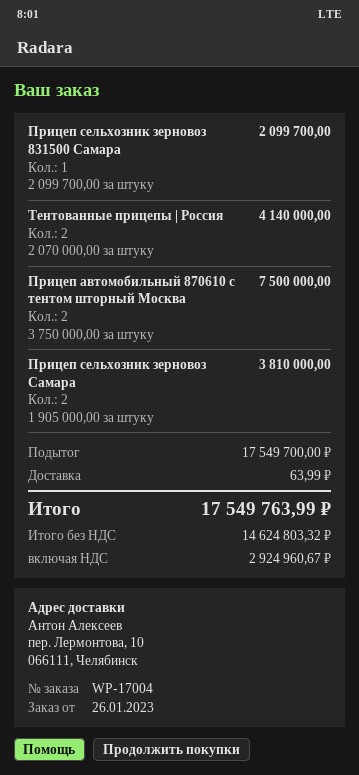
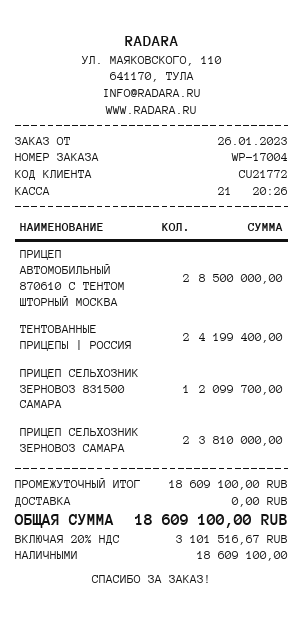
Тентованные прицепы | Россия: 2 for 4140000.00 -> 2 for 4199400.00
Прицеп автомобильный 870610 с тентом шторный Москва: 2 for 7500000.00 -> 2 for 8500000.00
subtotal: 17549700.00 -> 18609100.00
shipping: 63.99 -> 0.00
tax: 2924960.67 -> 3101516.67
total: 17549763.99 -> 18609100.00

